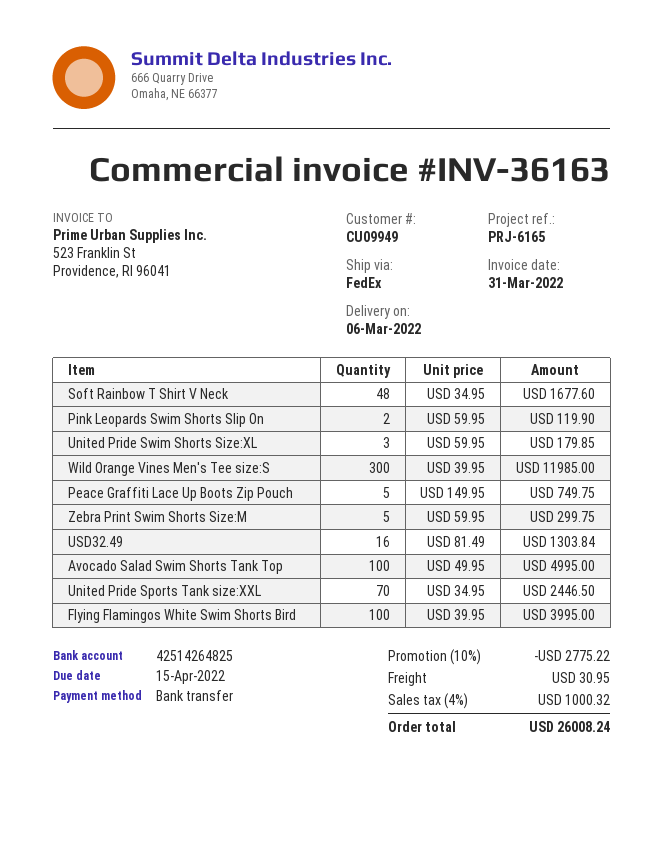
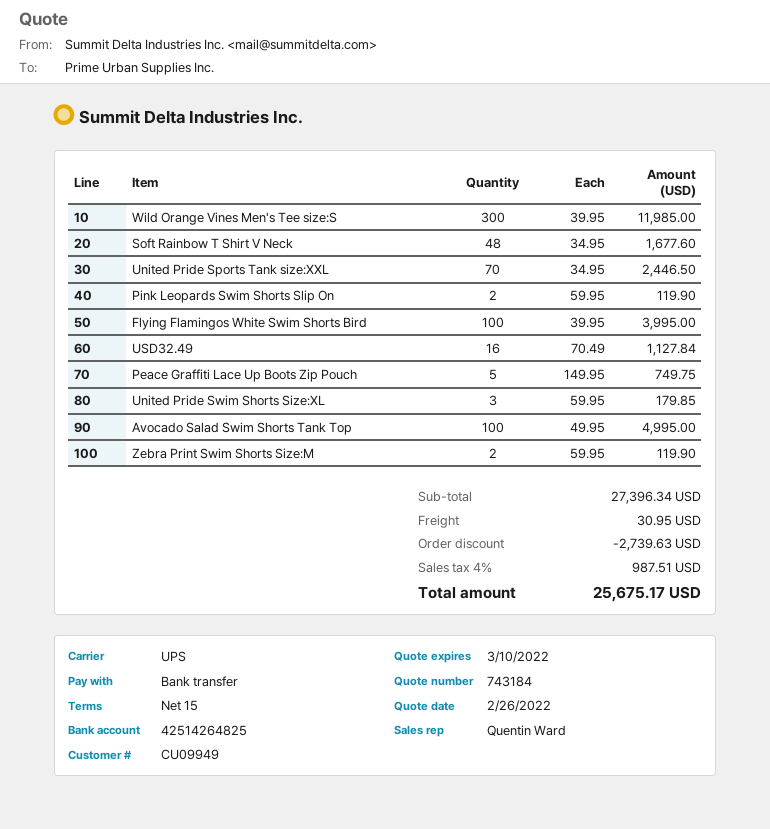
shipping method: FedEx -> UPS
Zebra Print Swim Shorts Size:M: 5 x 59.95 = 299.75 -> 2 x 59.95 = 119.90
USD32.49: 16 x 81.49 = 1303.84 -> 16 x 70.49 = 1127.84
discount: 2775.22 -> 2739.63
tax: 4% = 1000.32 -> 4% = 987.51
total: 26008.24 -> 25675.17

